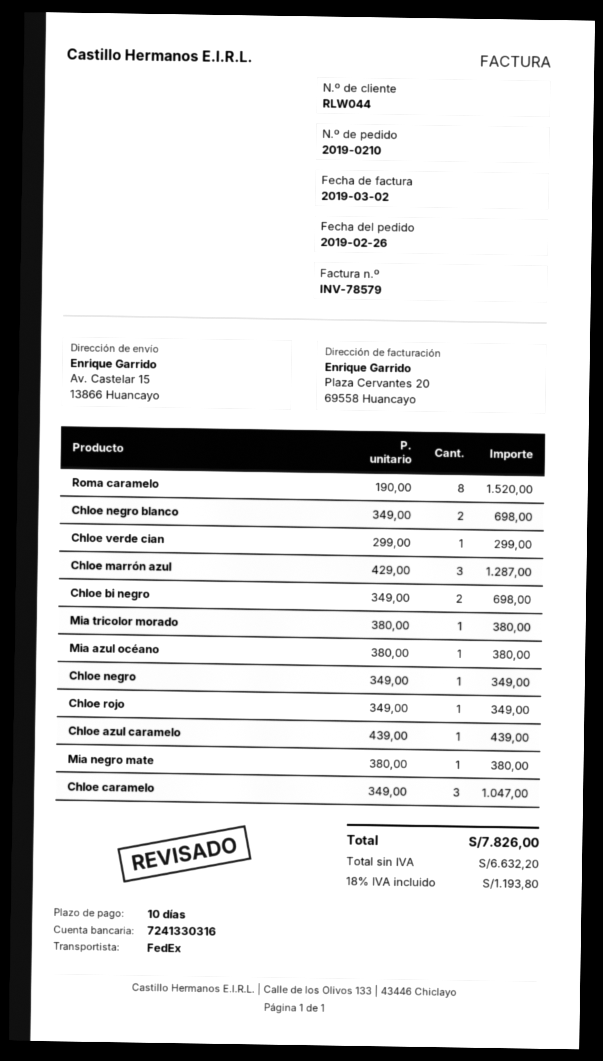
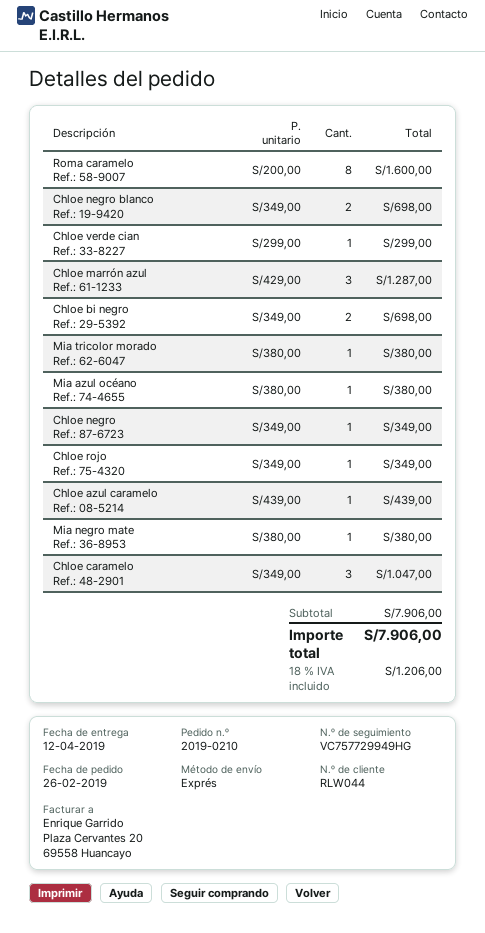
shipping method: FedEx -> express
Roma caramelo: 8 x 190.00 = 1520.00 -> 8 x 200.00 = 1600.00
tax: 18% = 1193.80 -> 18% = 1206.00
total: 7826.00 -> 7906.00

